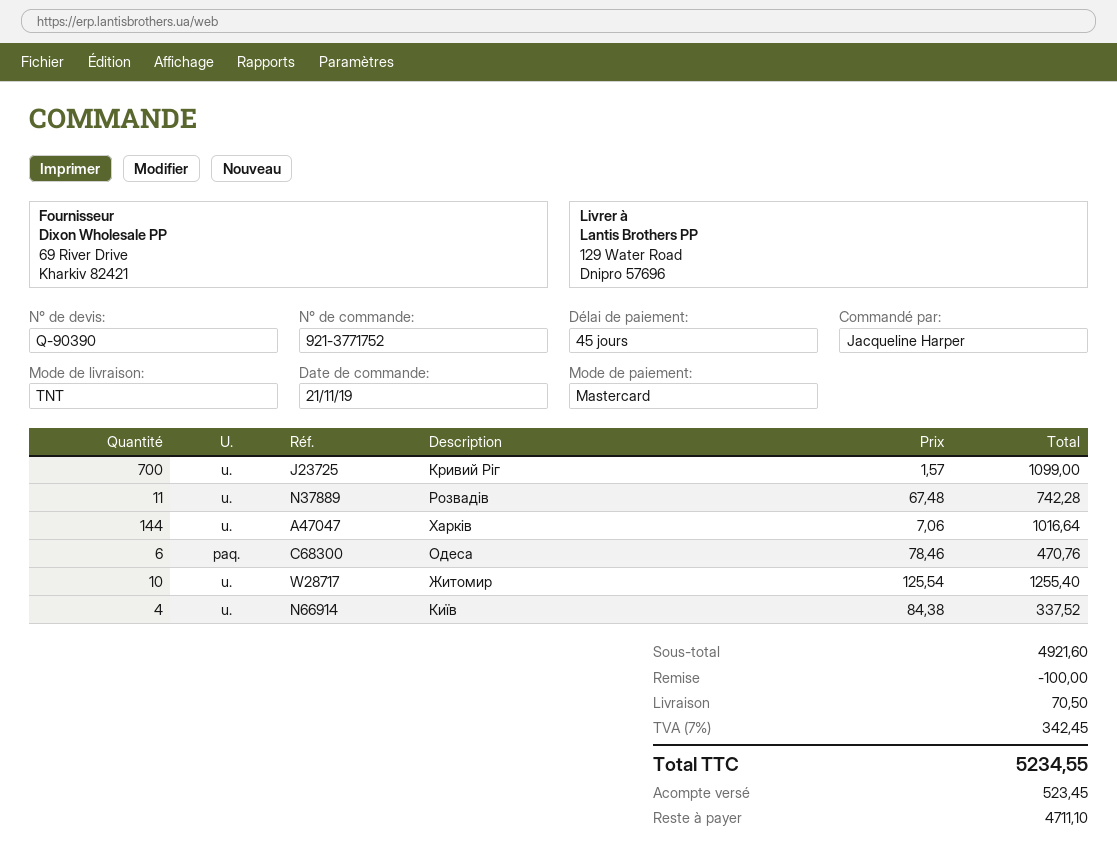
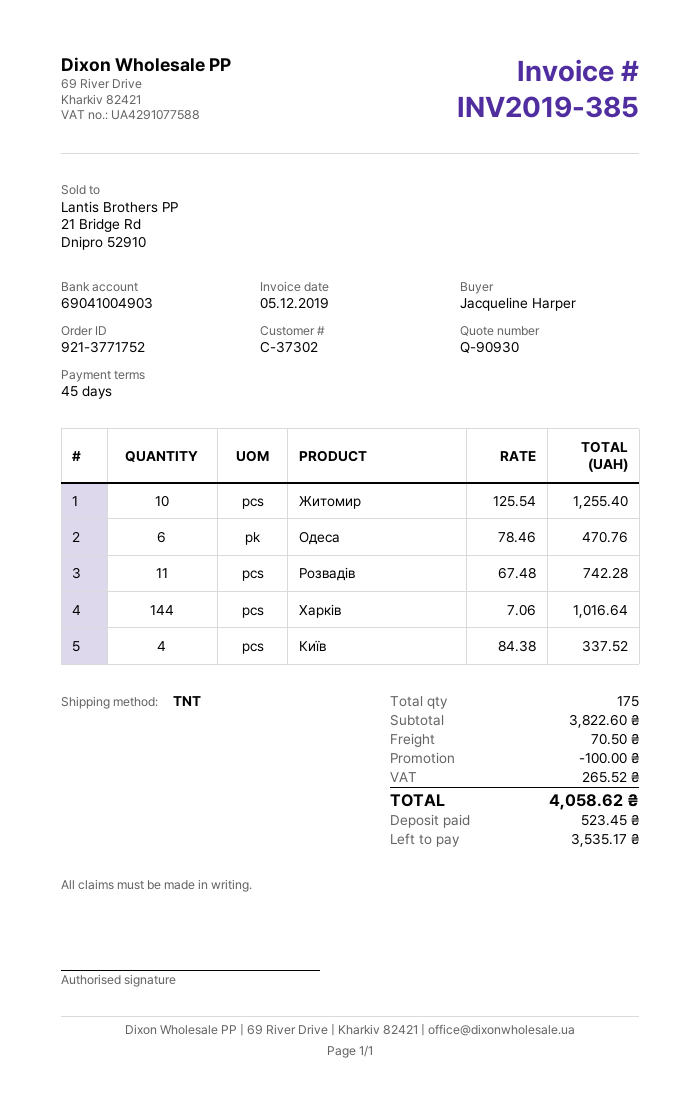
quote number: Q-90390 -> Q-90930
Кривий Ріг: 700 x 1.57 = 1099.00 -> none
subtotal: 4921.60 -> 3822.60
tax: 342.45 -> 265.52
total: 5234.55 -> 4058.62
balance: 4711.10 -> 3535.17

